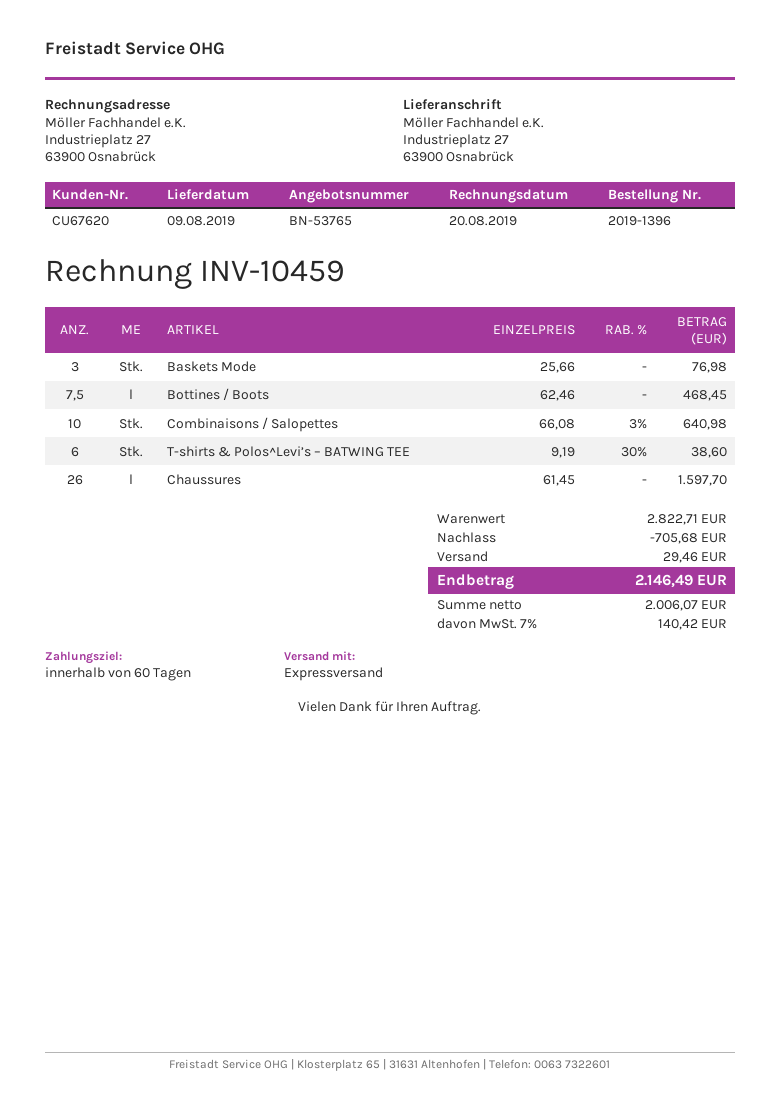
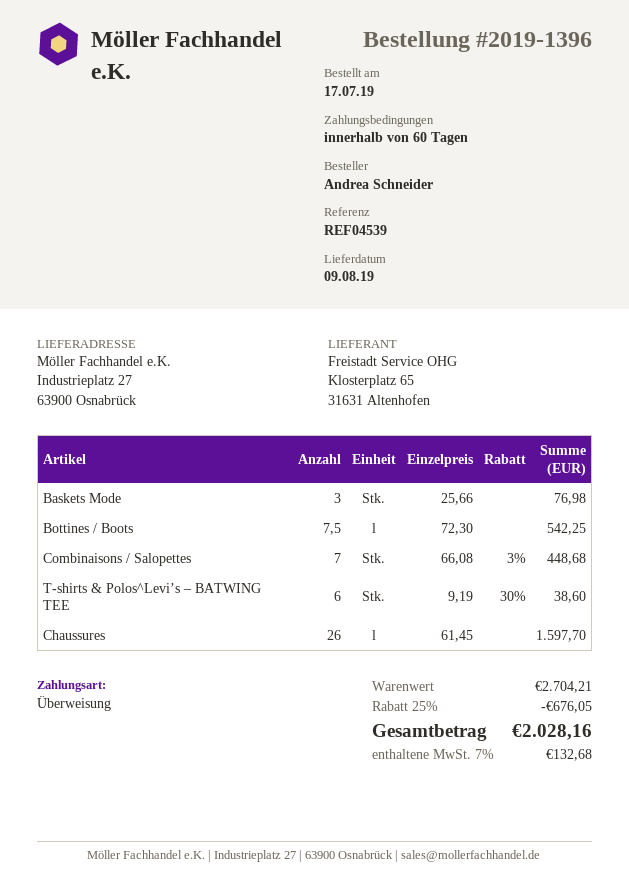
Bottines / Boots: 7.5 x 62.46 = 468.45 -> 7.5 x 72.30 = 542.25
Combinaisons / Salopettes: 10 x 66.08 - 3% = 640.98 -> 7 x 66.08 - 3% = 448.68
subtotal: 2822.71 -> 2704.21
discount: 705.68 -> 676.05
shipping: 29.46 -> none
tax: 7% = 140.42 -> 7% = 132.68
total: 2146.49 -> 2028.16

